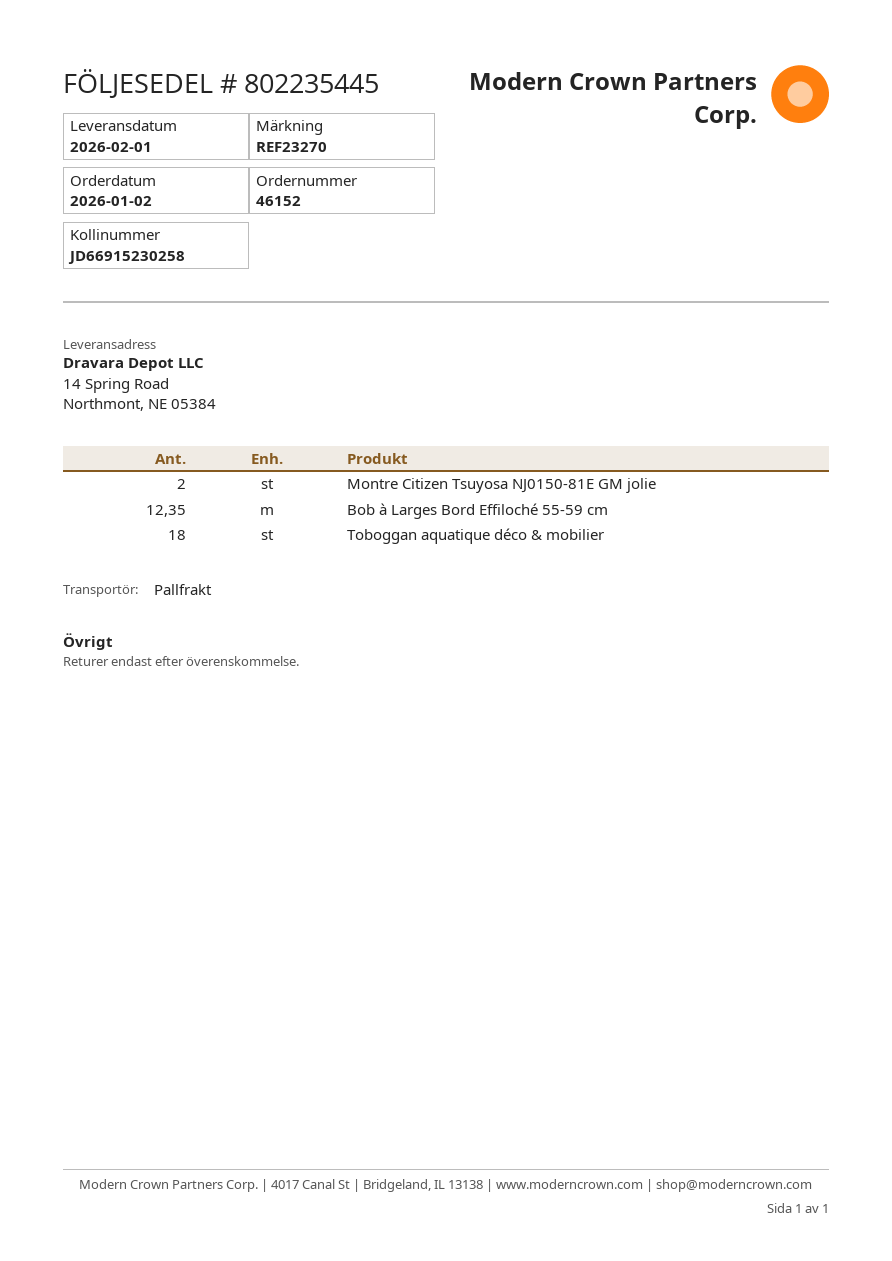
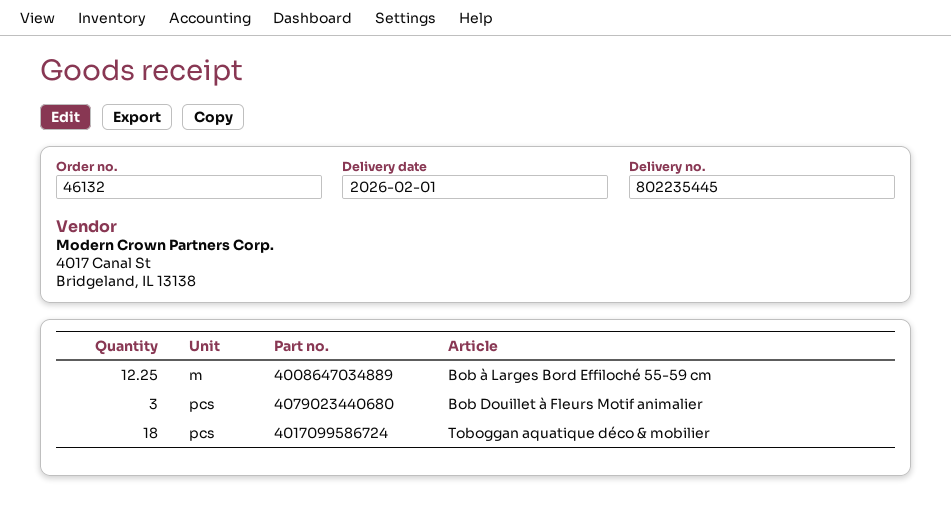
order number: 46152 -> 46132
Montre Citizen Tsuyosa NJ0150-81E GM jolie: 2 -> none
Bob à Larges Bord Effiloché 55-59 cm: 12.35 -> 12.25
Bob Douillet à Fleurs Motif animalier: none -> 3

